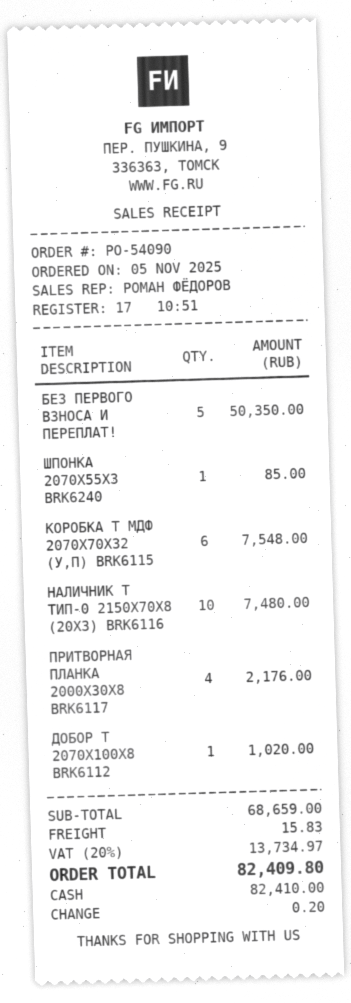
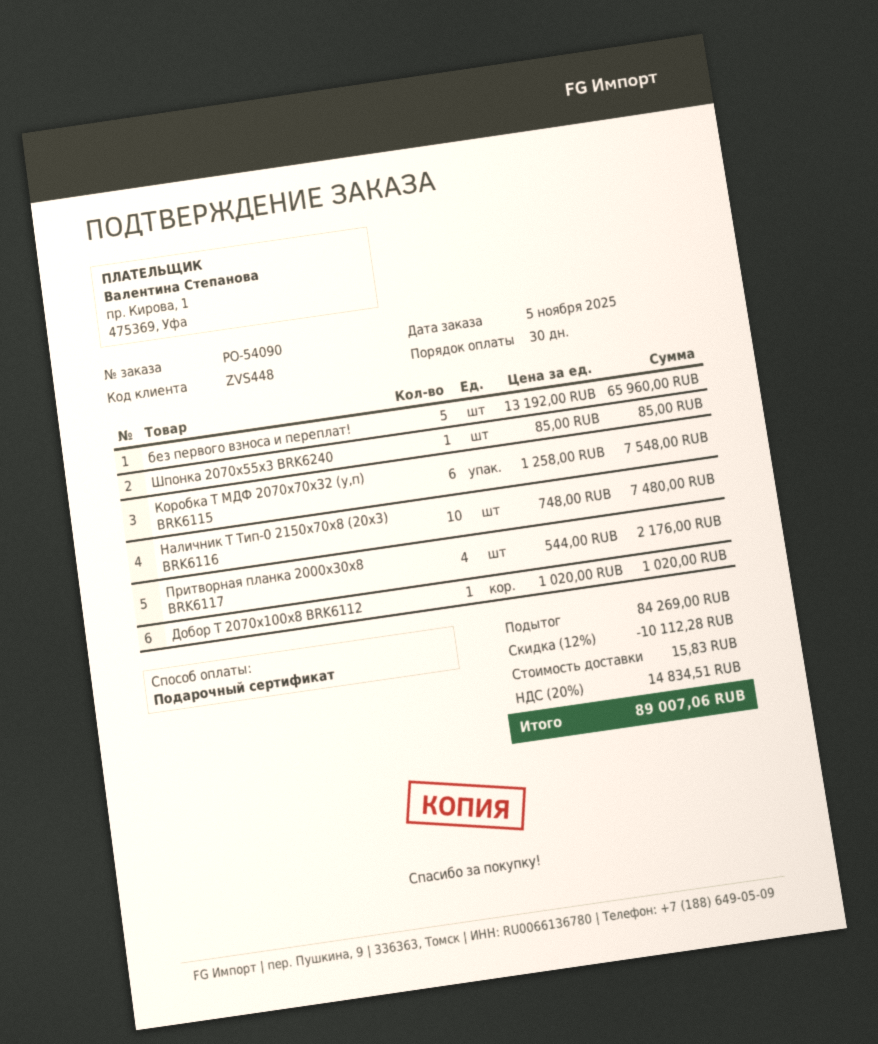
payment method: cash -> gift card
БЕЗ ПЕРВОГО ВЗНОСА И ПЕРЕПЛАТ!: 5 for 50350.00 -> 5 for 65960.00
subtotal: 68659.00 -> 84269.00
discount: none -> 12% = 10112.28
tax: 20% = 13734.97 -> 20% = 14834.51
total: 82409.80 -> 89007.06

